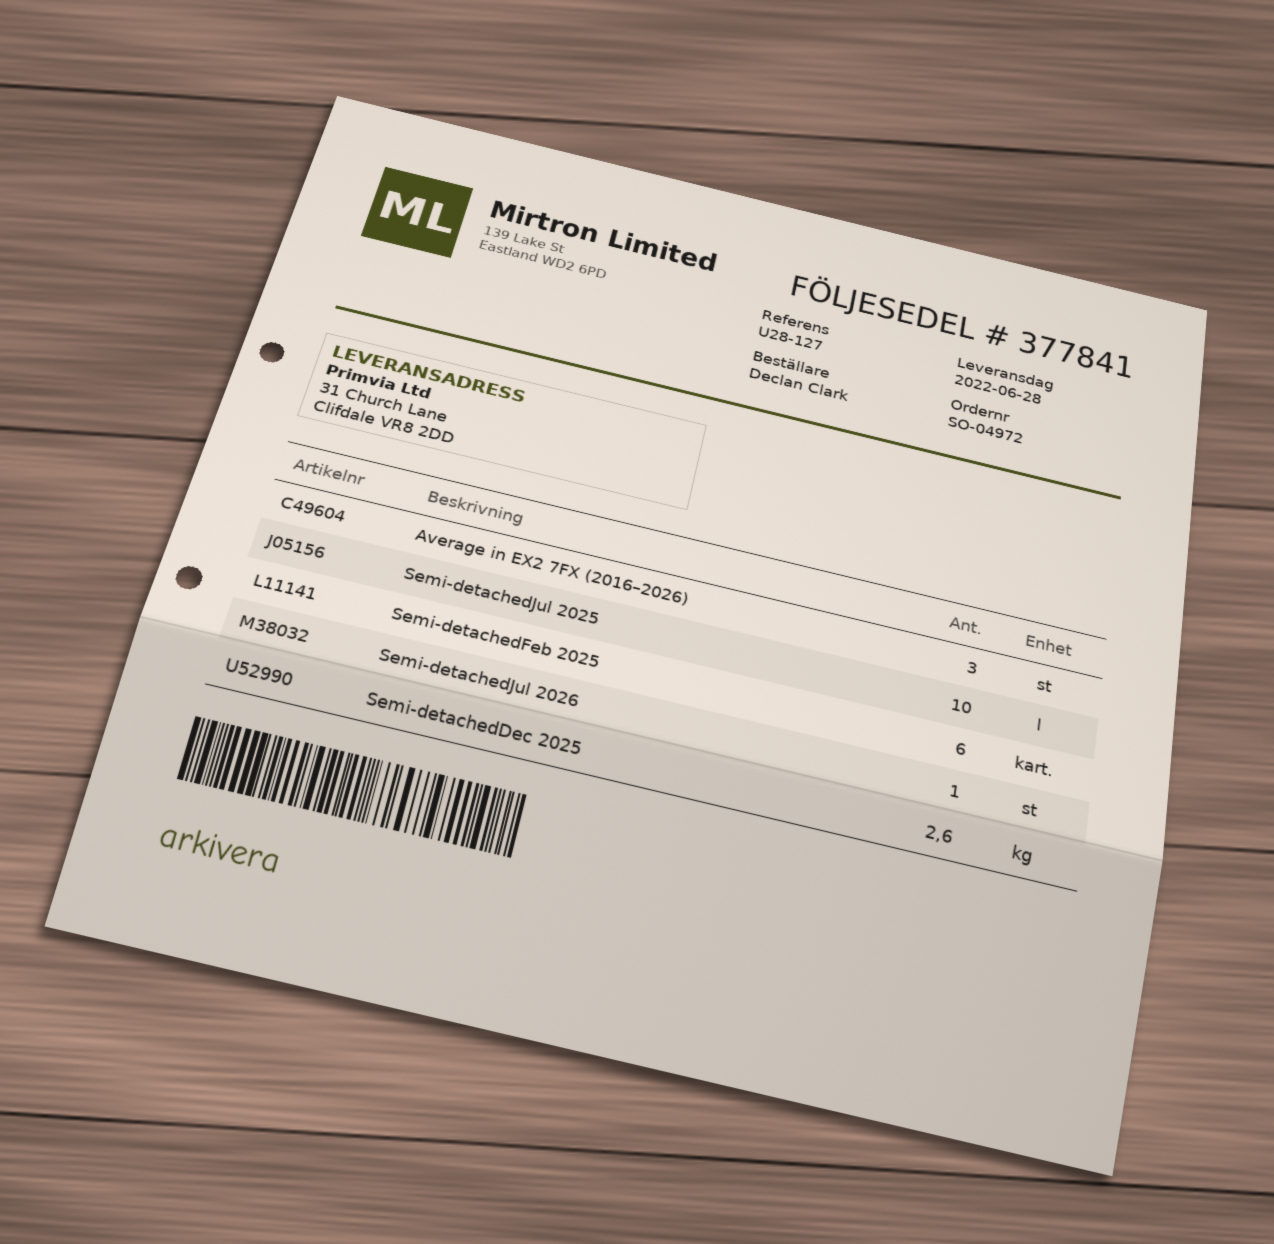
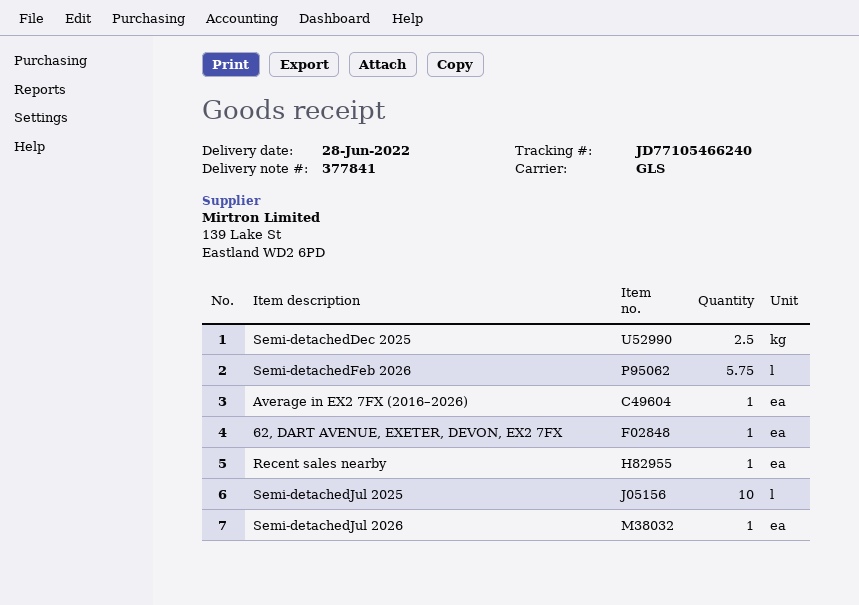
Average in EX2 7FX (2016–2026): 3 -> 1
Semi-detachedFeb 2025: 6 -> none
Semi-detachedDec 2025: 2.6 -> 2.5
Semi-detachedFeb 2026: none -> 5.75
62, DART AVENUE, EXETER, DEVON, EX2 7FX: none -> 1
Recent sales nearby: none -> 1

